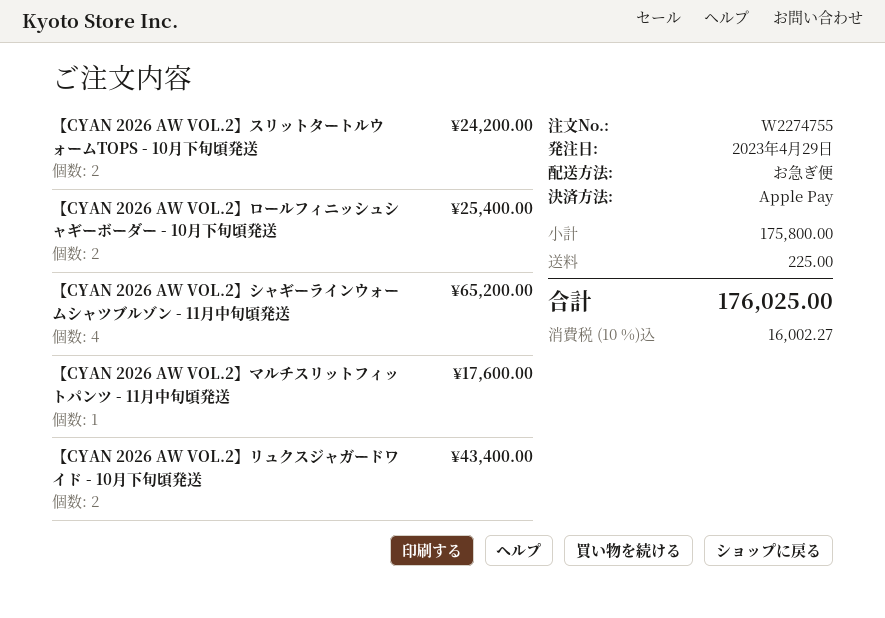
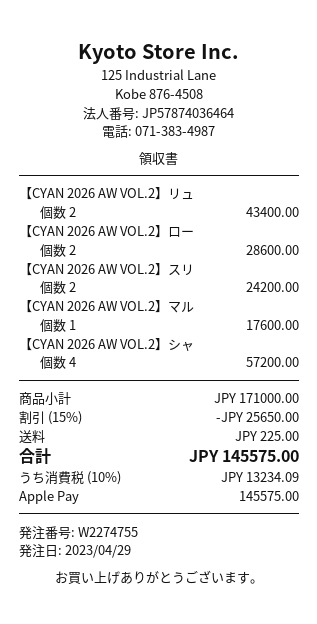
【CYAN 2026 AW VOL.2】ロールフィニッシュシャギーボーダー - 10月下旬頃発送: 2 for 25400.00 -> 2 for 28600.00
【CYAN 2026 AW VOL.2】シャギーラインウォームシャツブルゾン - 11月中旬頃発送: 4 for 65200.00 -> 4 for 57200.00
subtotal: 175800.00 -> 171000.00
discount: none -> 15% = 25650.00
tax: 10% = 16002.27 -> 10% = 13234.09
total: 176025.00 -> 145575.00

